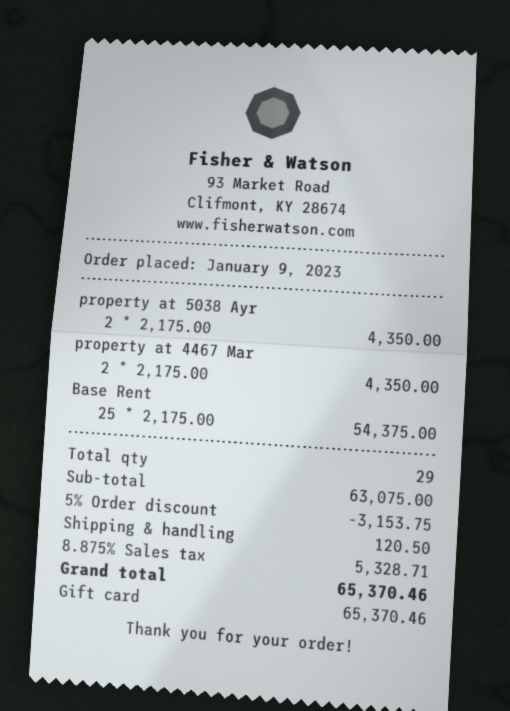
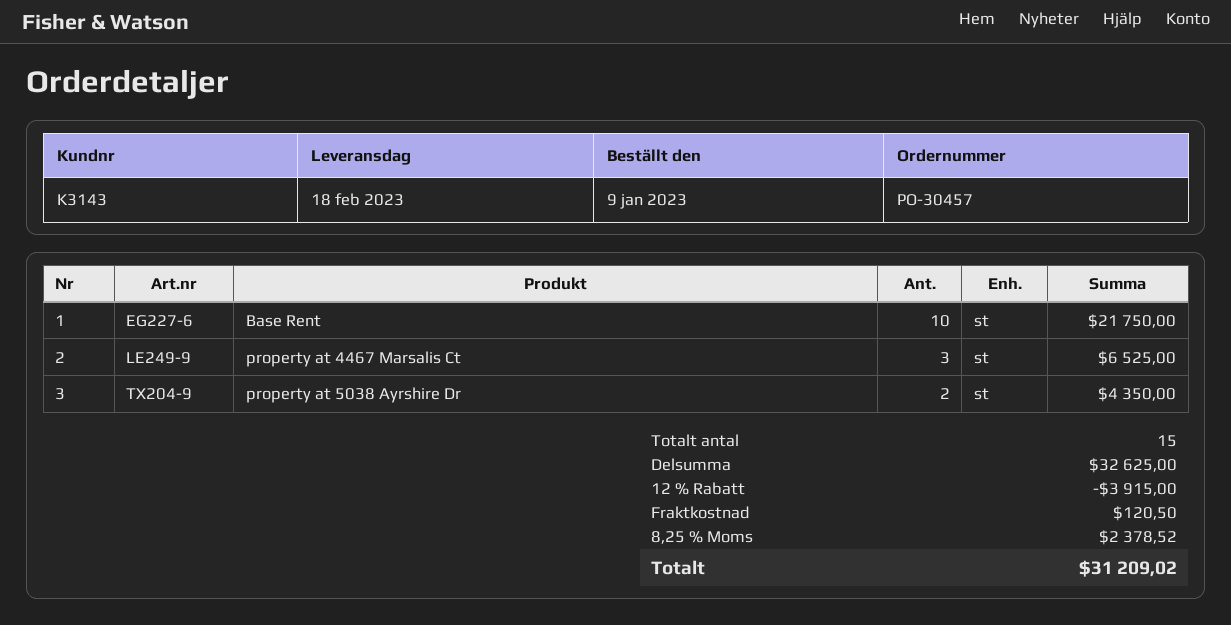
property at 4467 Mar: 2 for 4350.00 -> 3 for 6525.00
Base Rent: 25 for 54375.00 -> 10 for 21750.00
total quantity: 29 -> 15
subtotal: 63075.00 -> 32625.00
discount: 5% = 3153.75 -> 12% = 3915.00
tax: 8.875% = 5328.71 -> 8.25% = 2378.52
total: 65370.46 -> 31209.02

